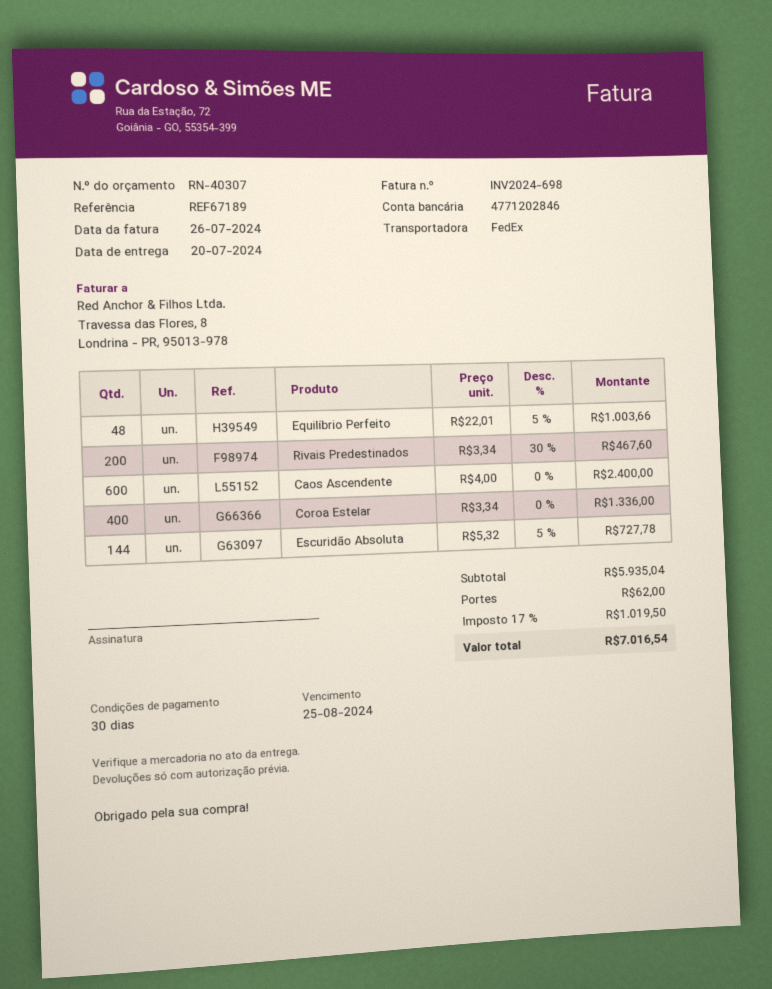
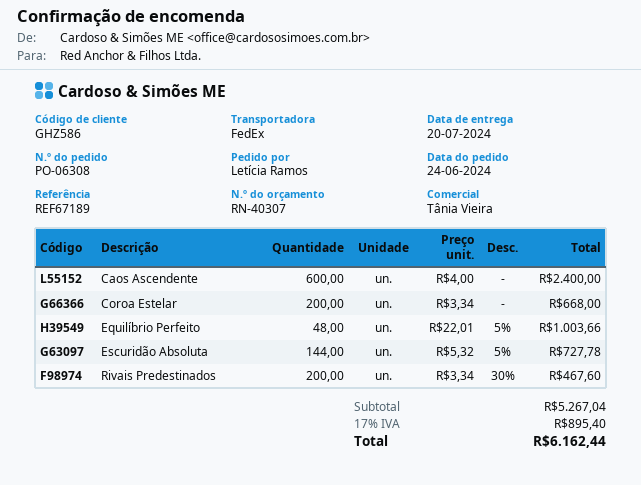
Coroa Estelar: 400 x 3.34 = 1336.00 -> 200 x 3.34 = 668.00
subtotal: 5935.04 -> 5267.04
shipping: 62.00 -> none
tax: 17% = 1019.50 -> 17% = 895.40
total: 7016.54 -> 6162.44

